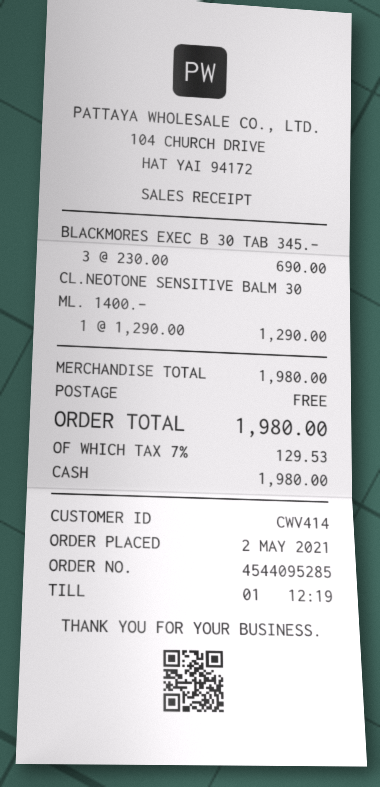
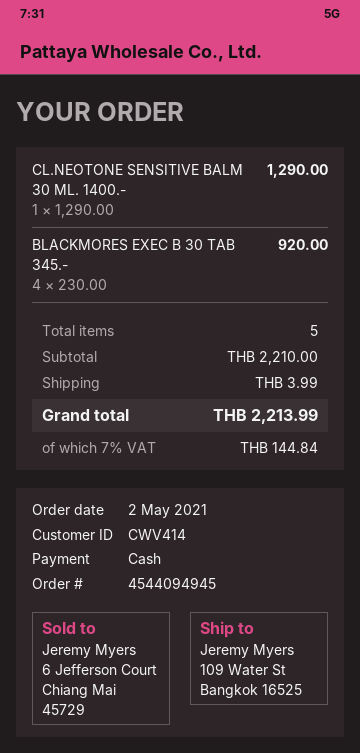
order number: 4544095285 -> 4544094945
BLACKMORES EXEC B 30 TAB 345.-: 3 x 230.00 = 690.00 -> 4 x 230.00 = 920.00
subtotal: 1980.00 -> 2210.00
shipping: 0.00 -> 3.99
tax: 7% = 129.53 -> 7% = 144.84
total: 1980.00 -> 2213.99

